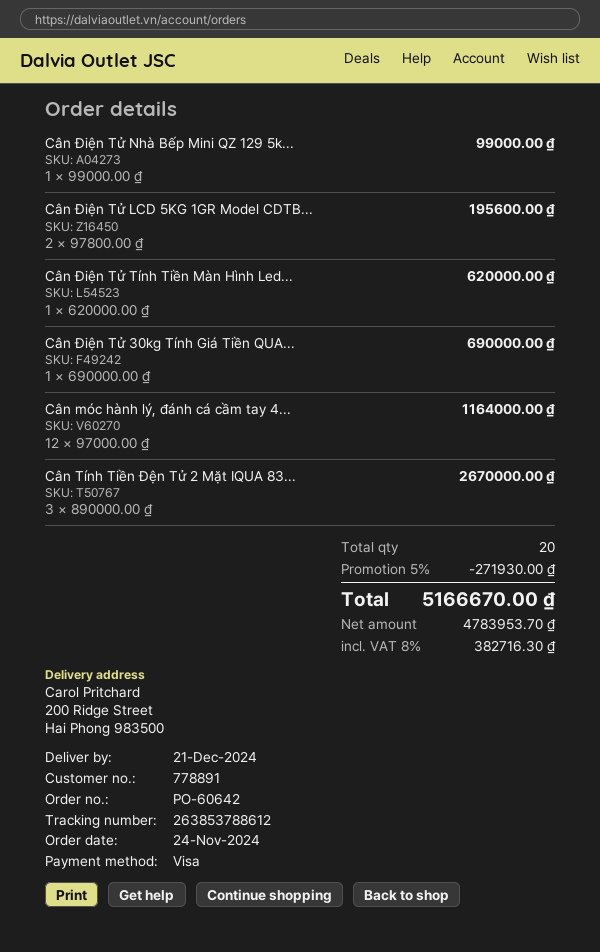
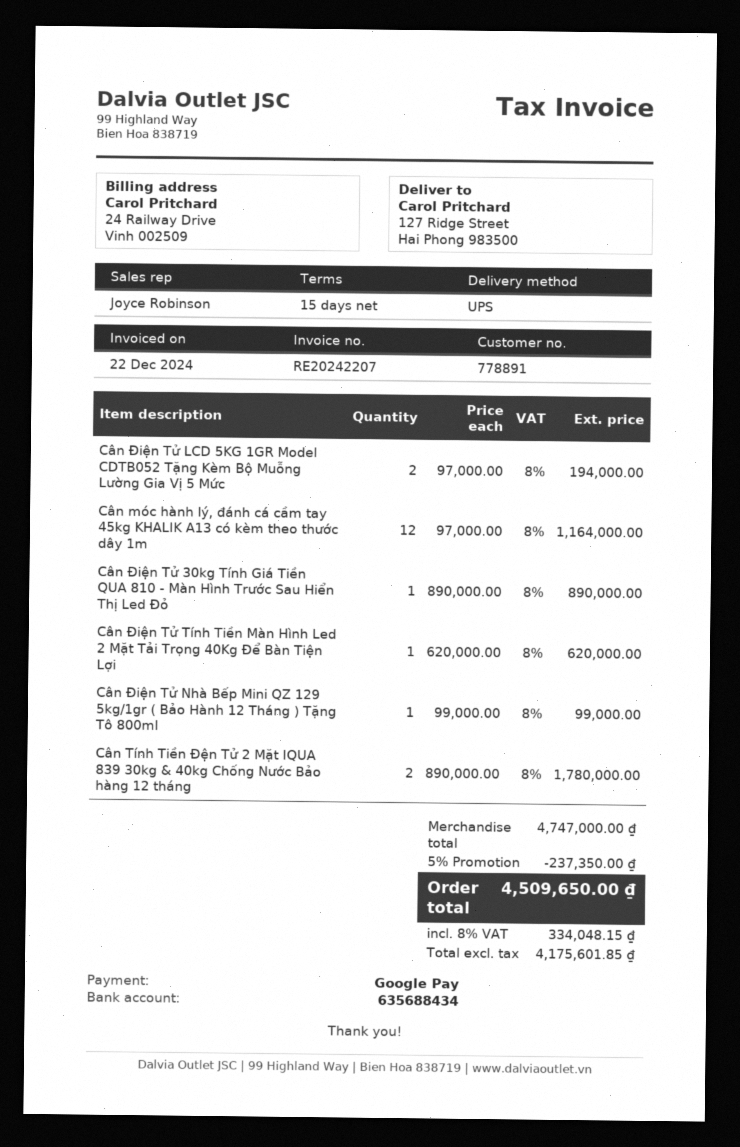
payment method: Visa -> Google Pay
ship to: 200 Ridge Street, Hai Phong 983500 -> 127 Ridge Street, Hai Phong 983500
Cân Điện Tử LCD 5KG 1GR Model CDTB...: 2 x 97800.00 = 195600.00 -> 2 x 97000.00 = 194000.00
Cân Điện Tử 30kg Tính Giá Tiền QUA...: 1 x 690000.00 = 690000.00 -> 1 x 890000.00 = 890000.00
Cân Tính Tiền Đện Tử 2 Mặt IQUA 83...: 3 x 890000.00 = 2670000.00 -> 2 x 890000.00 = 1780000.00
discount: 5% = 271930.00 -> 5% = 237350.00
net: 4783953.70 -> 4175601.85
tax: 8% = 382716.30 -> 8% = 334048.15
total: 5166670.00 -> 4509650.00

